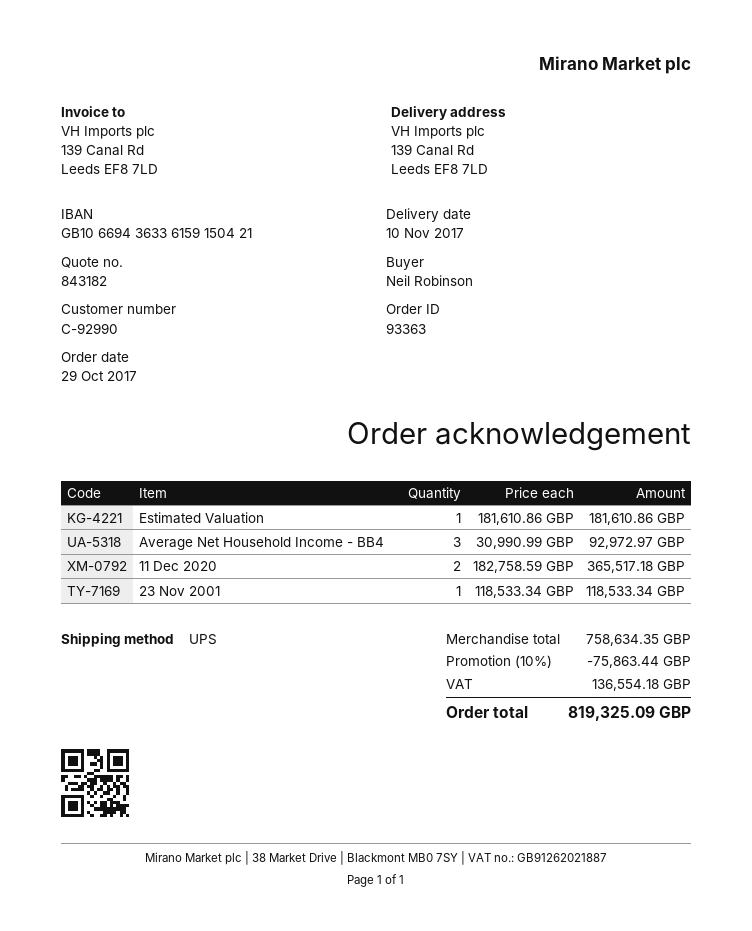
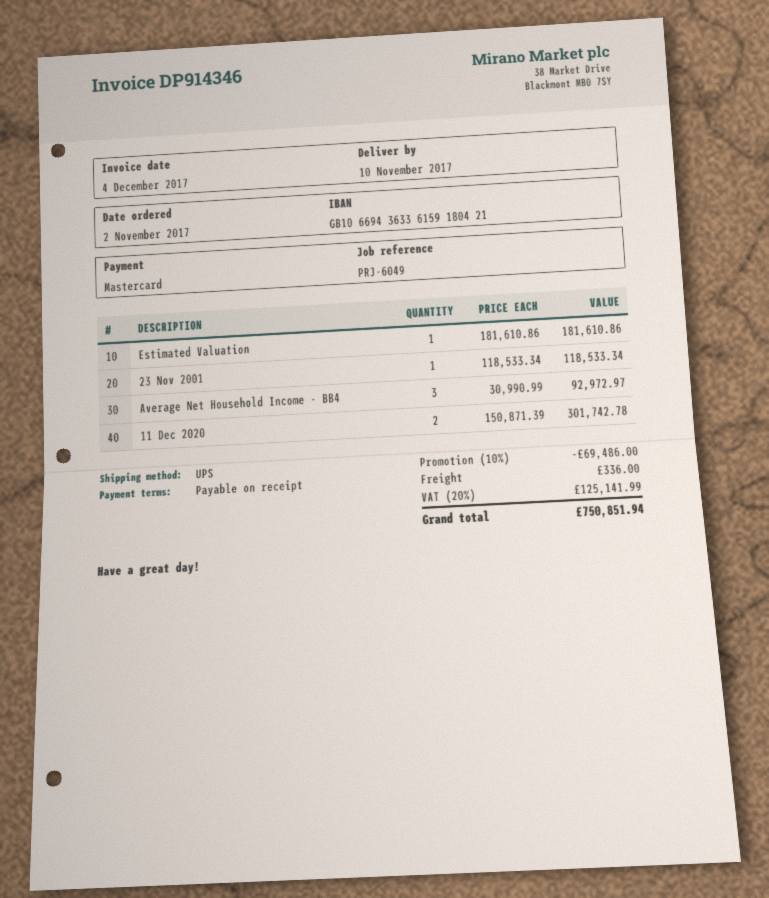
order date: 2017-10-29 -> 2017-11-02
bank account: GB10669436336159150421 -> GB10669436336159180421
11 Dec 2020: 2 x 182758.59 = 365517.18 -> 2 x 150871.39 = 301742.78
discount: 10% = 75863.44 -> 10% = 69486.00
shipping: none -> 336.00
tax: 136554.18 -> 125141.99
total: 819325.09 -> 750851.94

